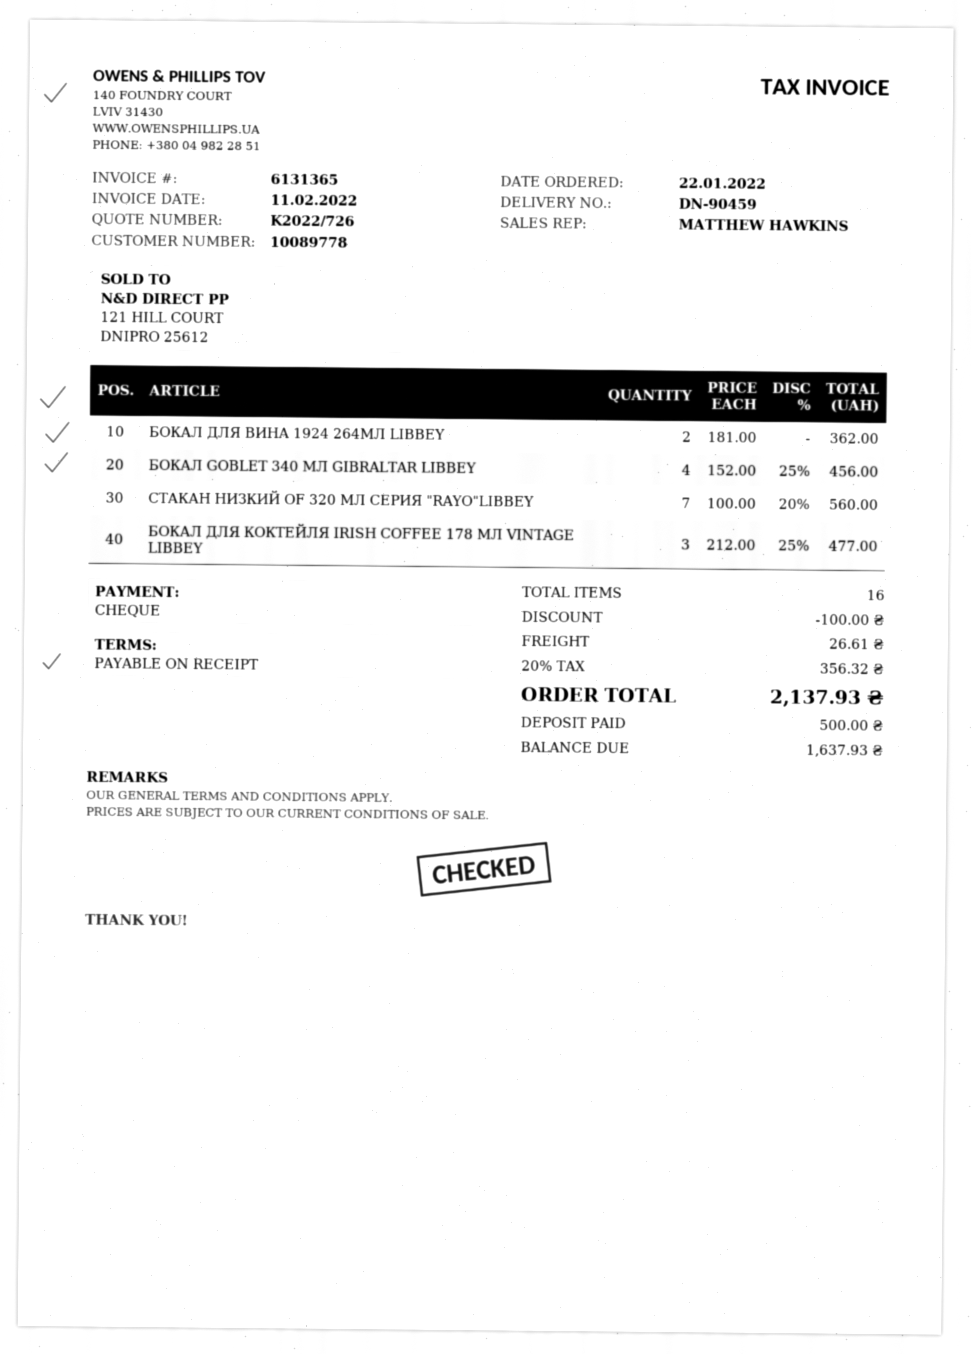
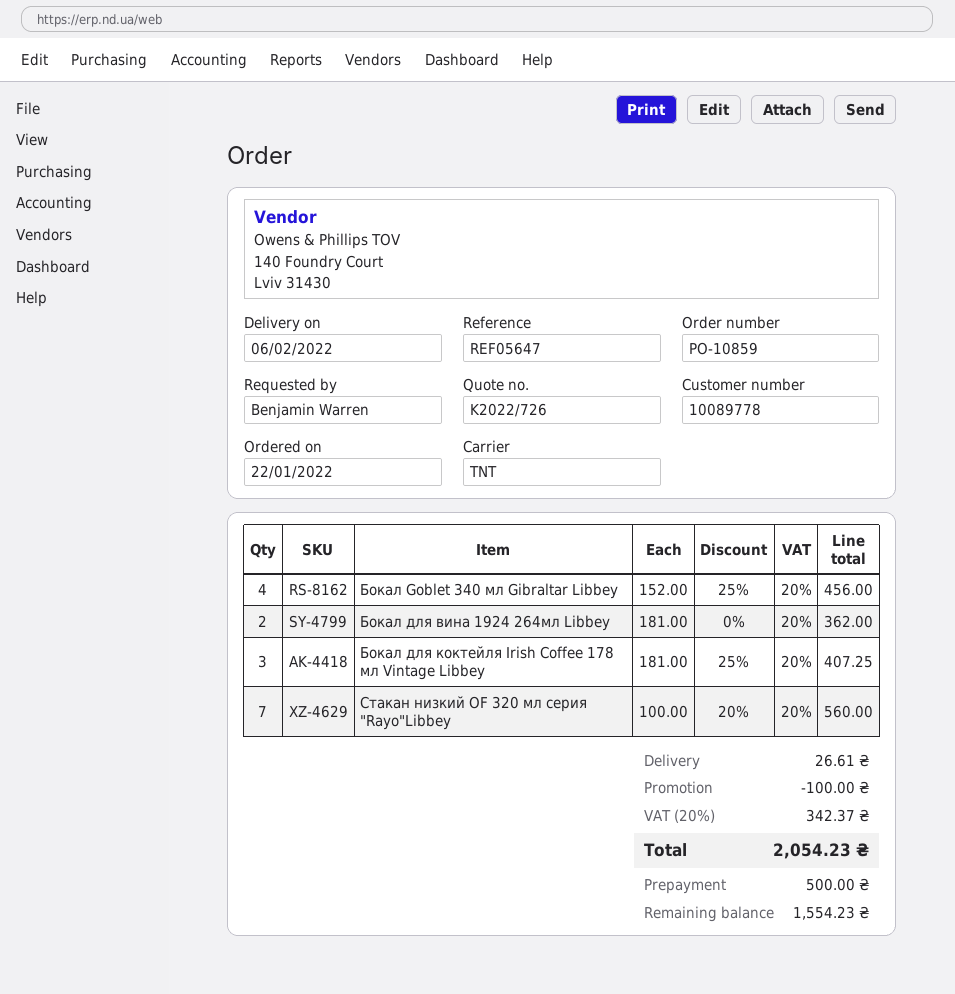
БОКАЛ ДЛЯ КОКТЕЙЛЯ IRISH COFFEE 178 МЛ VINTAGE LIBBEY: 3 x 212.00 - 25% = 477.00 -> 3 x 181.00 - 25% = 407.25
tax: 20% = 356.32 -> 20% = 342.37
total: 2137.93 -> 2054.23
balance: 1637.93 -> 1554.23

